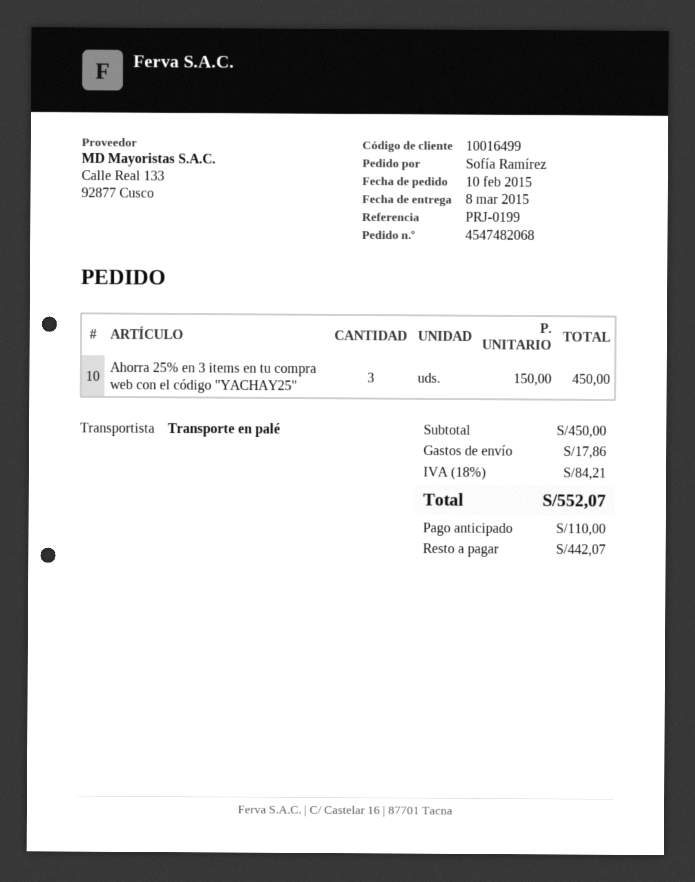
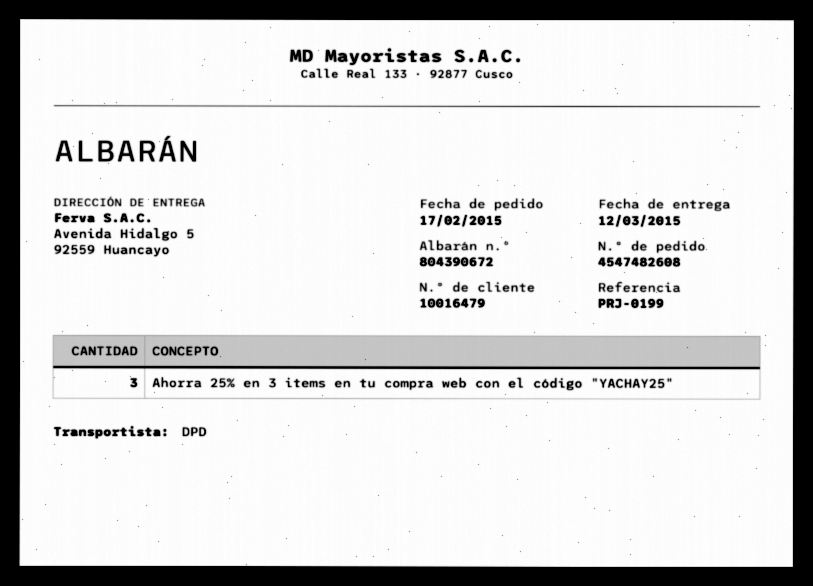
order number: 4547482068 -> 4547482608
order date: 2015-02-10 -> 2015-02-17
delivery date: 2015-03-08 -> 2015-03-12
customer number: 10016499 -> 10016479
shipping method: pallet freight -> DPD

